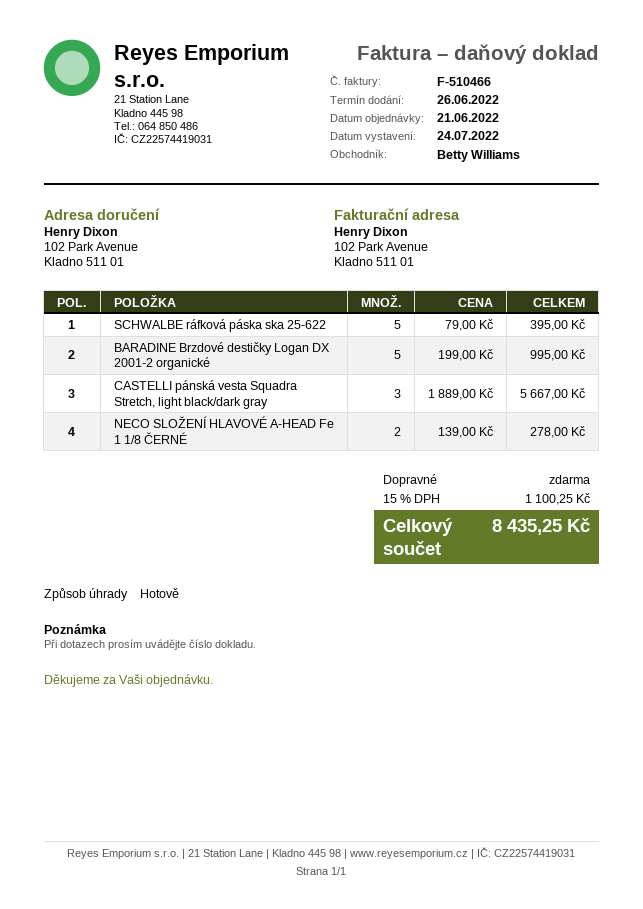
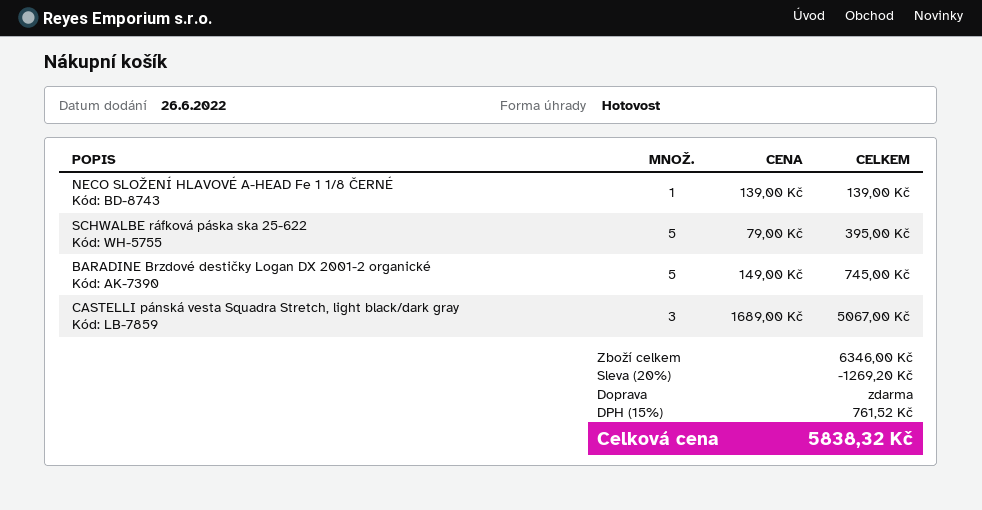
BARADINE Brzdové destičky Logan DX 2001-2 organické: 5 x 199.00 = 995.00 -> 5 x 149.00 = 745.00
CASTELLI pánská vesta Squadra Stretch, light black/dark gray: 3 x 1889.00 = 5667.00 -> 3 x 1689.00 = 5067.00
NECO SLOŽENÍ HLAVOVÉ A-HEAD Fe 1 1/8 ČERNÉ: 2 x 139.00 = 278.00 -> 1 x 139.00 = 139.00
discount: none -> 20% = 1269.20
tax: 15% = 1100.25 -> 15% = 761.52
total: 8435.25 -> 5838.32

